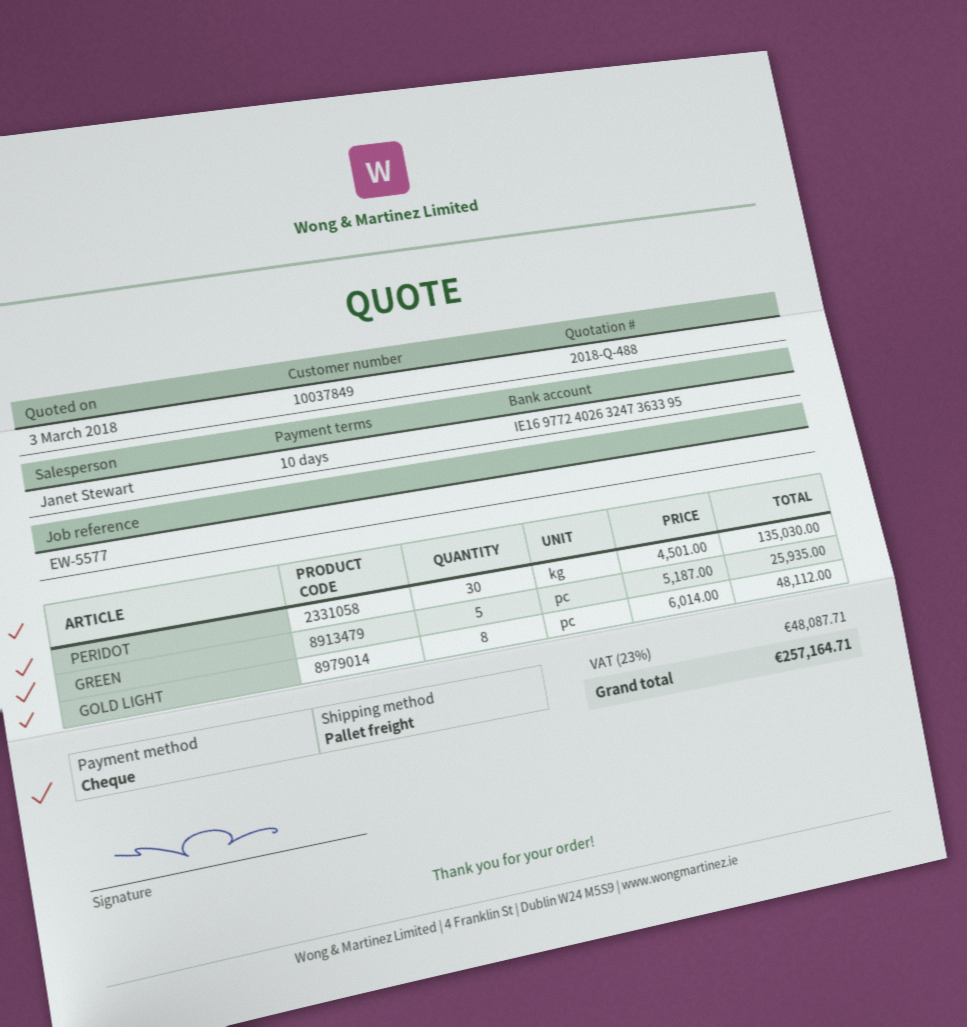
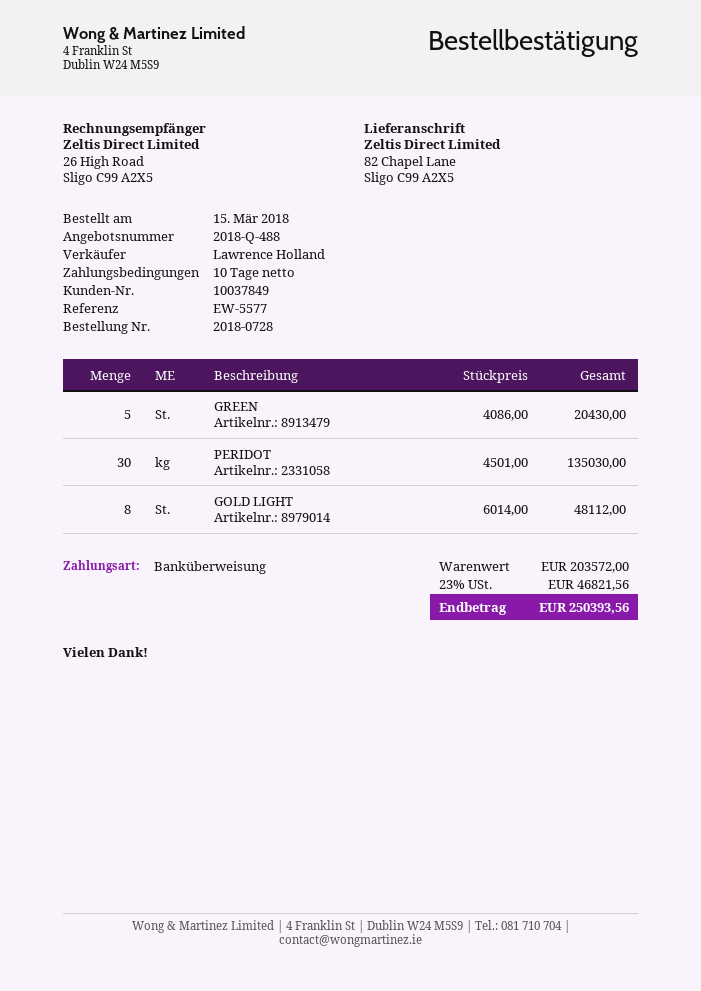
sales rep: Janet Stewart -> Lawrence Holland
payment method: cheque -> bank transfer
GREEN: 5 x 5187.00 = 25935.00 -> 5 x 4086.00 = 20430.00
tax: 23% = 48087.71 -> 23% = 46821.56
total: 257164.71 -> 250393.56

